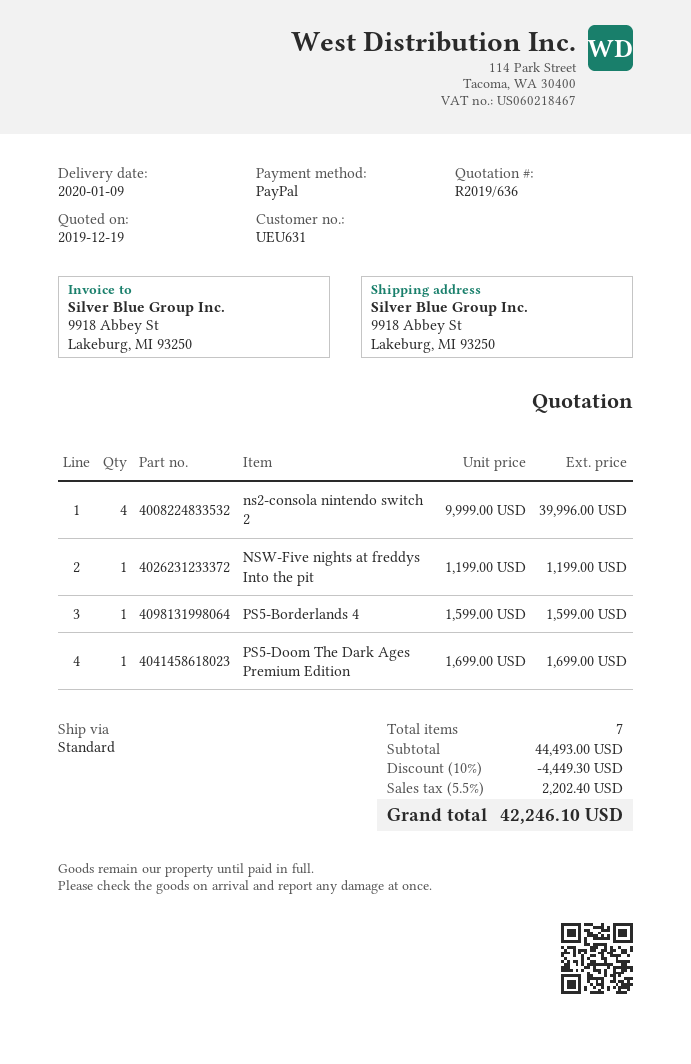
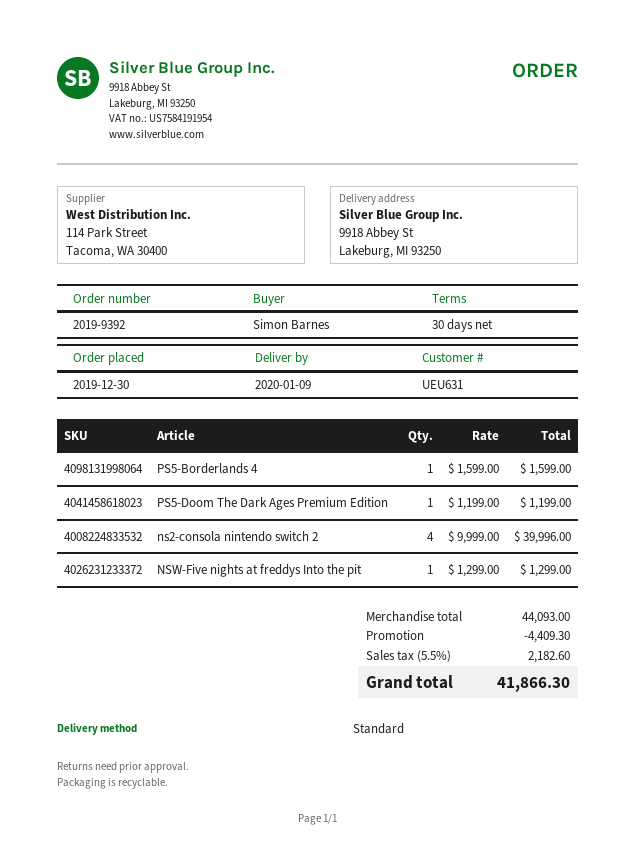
NSW-Five nights at freddys Into the pit: 1 x 1199.00 = 1199.00 -> 1 x 1299.00 = 1299.00
PS5-Doom The Dark Ages Premium Edition: 1 x 1699.00 = 1699.00 -> 1 x 1199.00 = 1199.00
subtotal: 44493.00 -> 44093.00
discount: 4449.30 -> 4409.30
tax: 5.5% = 2202.40 -> 5.5% = 2182.60
total: 42246.10 -> 41866.30

